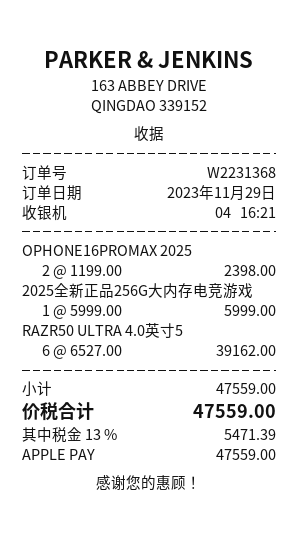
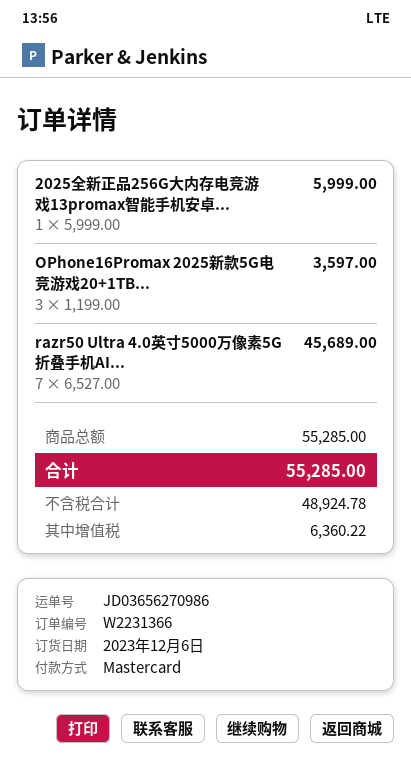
order number: W2231368 -> W2231366
order date: 2023-11-29 -> 2023-12-06
payment method: Apple Pay -> Mastercard
OPHONE16PROMAX 2025: 2 x 1199.00 = 2398.00 -> 3 x 1199.00 = 3597.00
RAZR50 ULTRA 4.0英寸5: 6 x 6527.00 = 39162.00 -> 7 x 6527.00 = 45689.00
subtotal: 47559.00 -> 55285.00
tax: 5471.39 -> 6360.22
total: 47559.00 -> 55285.00

